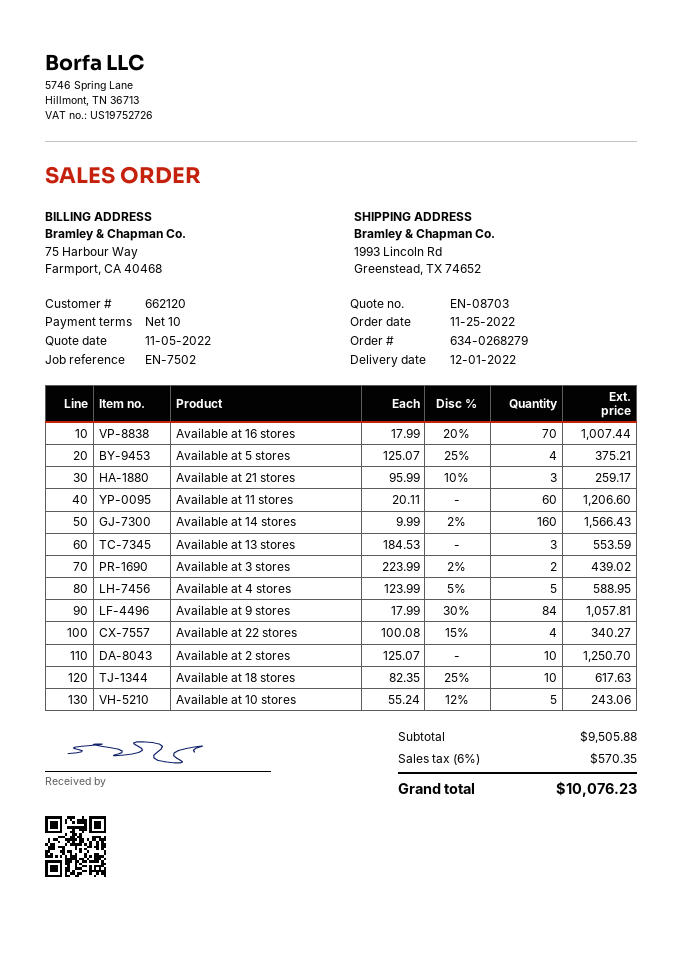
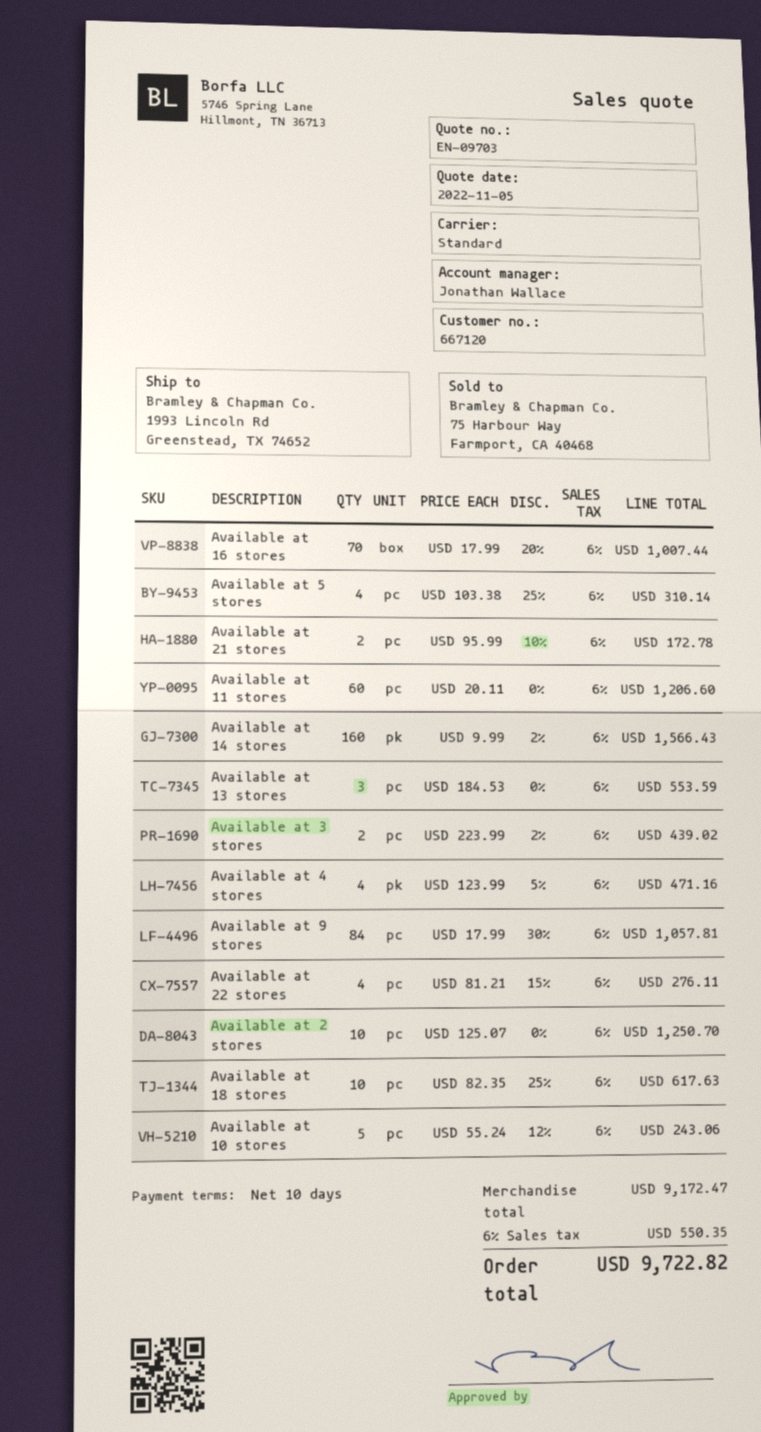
quote number: EN-08703 -> EN-09703
customer number: 662120 -> 667120
Available at 5 stores: 4 x 125.07 - 25% = 375.21 -> 4 x 103.38 - 25% = 310.14
Available at 21 stores: 3 x 95.99 - 10% = 259.17 -> 2 x 95.99 - 10% = 172.78
Available at 4 stores: 5 x 123.99 - 5% = 588.95 -> 4 x 123.99 - 5% = 471.16
Available at 22 stores: 4 x 100.08 - 15% = 340.27 -> 4 x 81.21 - 15% = 276.11
subtotal: 9505.88 -> 9172.47
tax: 6% = 570.35 -> 6% = 550.35
total: 10076.23 -> 9722.82

